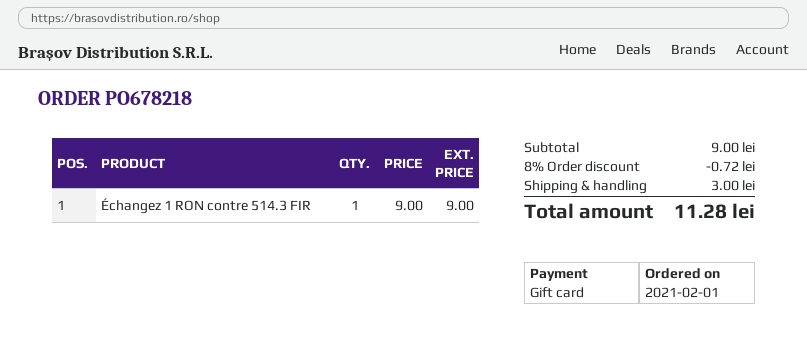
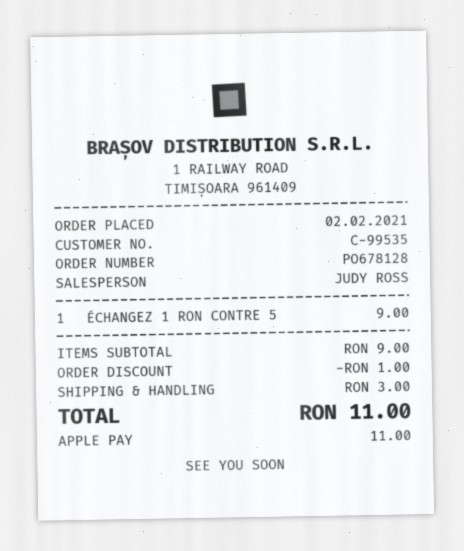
order number: PO678218 -> PO678128
order date: 2021-02-01 -> 2021-02-02
payment method: gift card -> Apple Pay
discount: 0.72 -> 1.00
total: 11.28 -> 11.00

